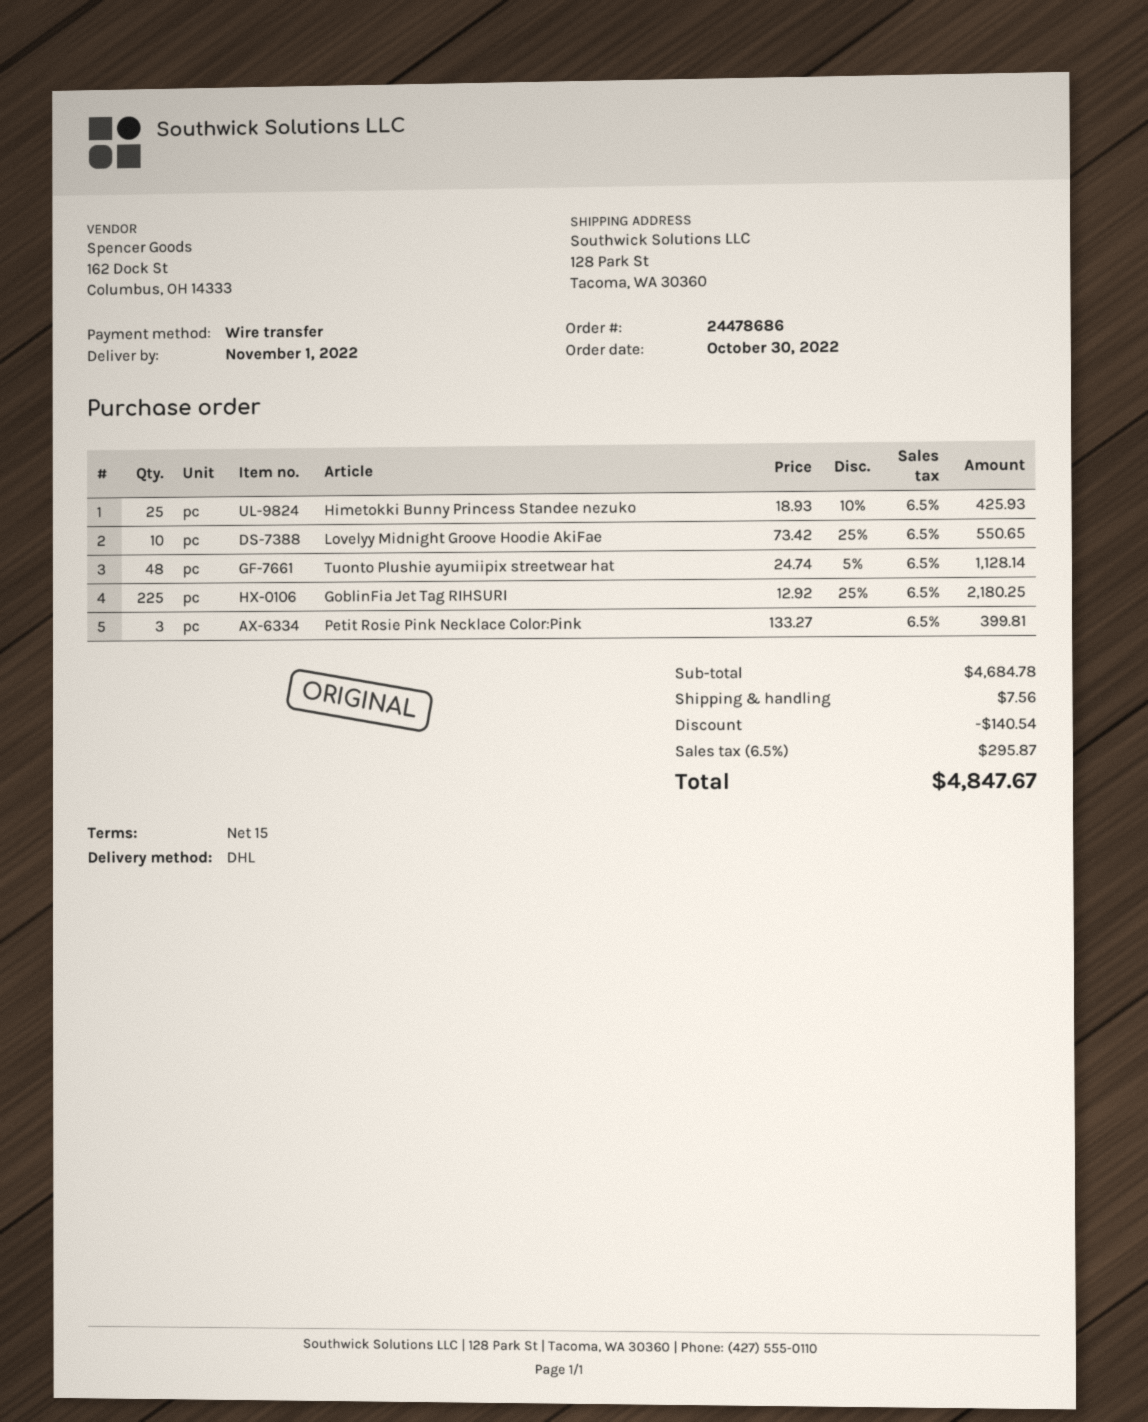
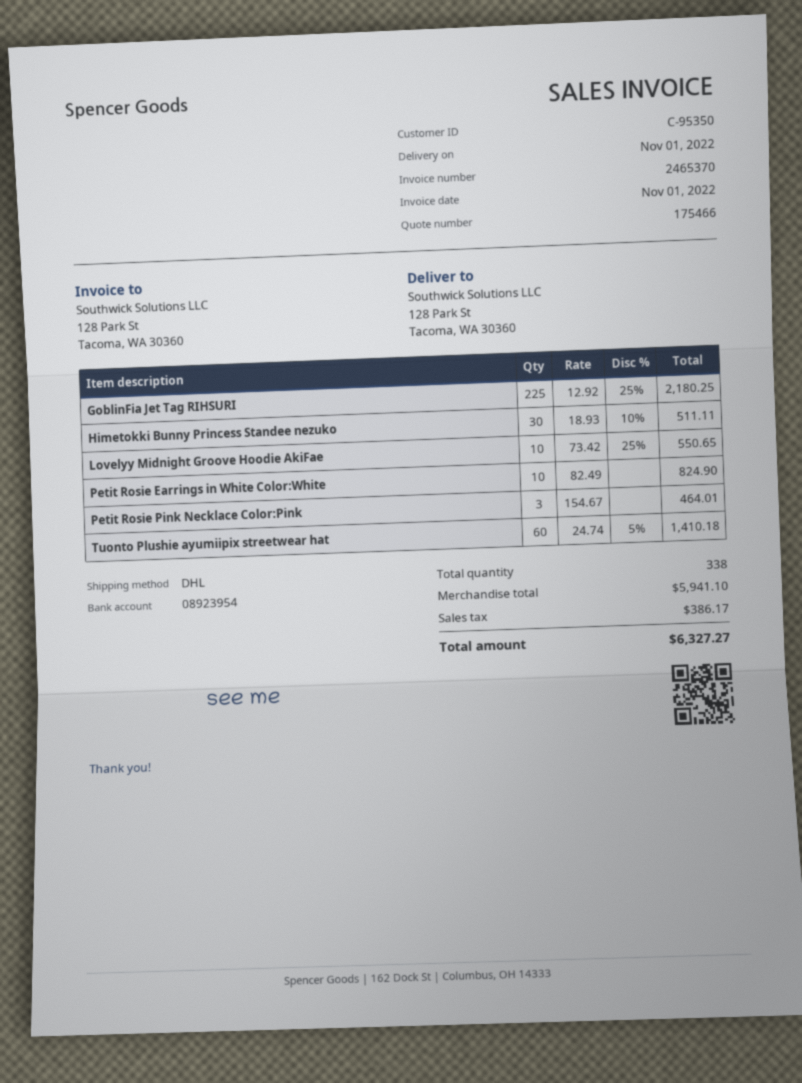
Himetokki Bunny Princess Standee nezuko: 25 x 18.93 - 10% = 425.93 -> 30 x 18.93 - 10% = 511.11
Tuonto Plushie ayumiipix streetwear hat: 48 x 24.74 - 5% = 1128.14 -> 60 x 24.74 - 5% = 1410.18
Petit Rosie Pink Necklace Color:Pink: 3 x 133.27 = 399.81 -> 3 x 154.67 = 464.01
Petit Rosie Earrings in White Color:White: none -> 10 x 82.49 = 824.90
subtotal: 4684.78 -> 5941.10
discount: 140.54 -> none
shipping: 7.56 -> none
tax: 295.87 -> 386.17
total: 4847.67 -> 6327.27

